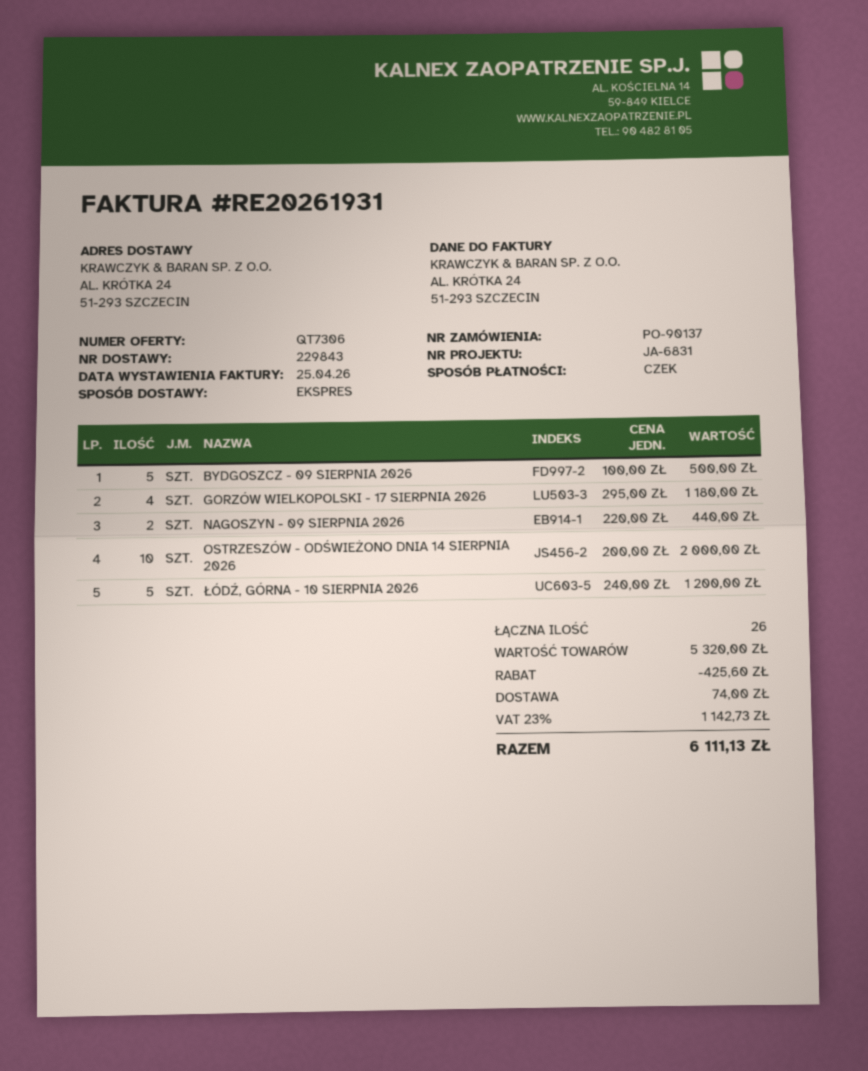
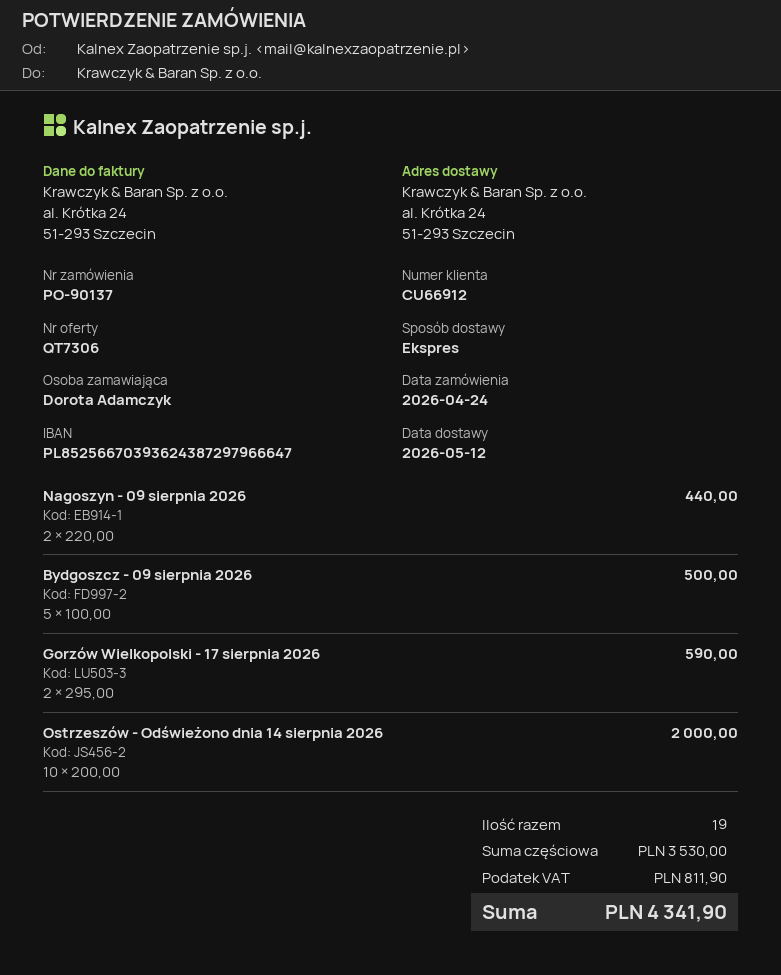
GORZÓW WIELKOPOLSKI - 17 SIERPNIA 2026: 4 x 295.00 = 1180.00 -> 2 x 295.00 = 590.00
ŁÓDŹ, GÓRNA - 10 SIERPNIA 2026: 5 x 240.00 = 1200.00 -> none
total quantity: 26 -> 19
subtotal: 5320.00 -> 3530.00
discount: 425.60 -> none
shipping: 74.00 -> none
tax: 1142.73 -> 811.90
total: 6111.13 -> 4341.90

